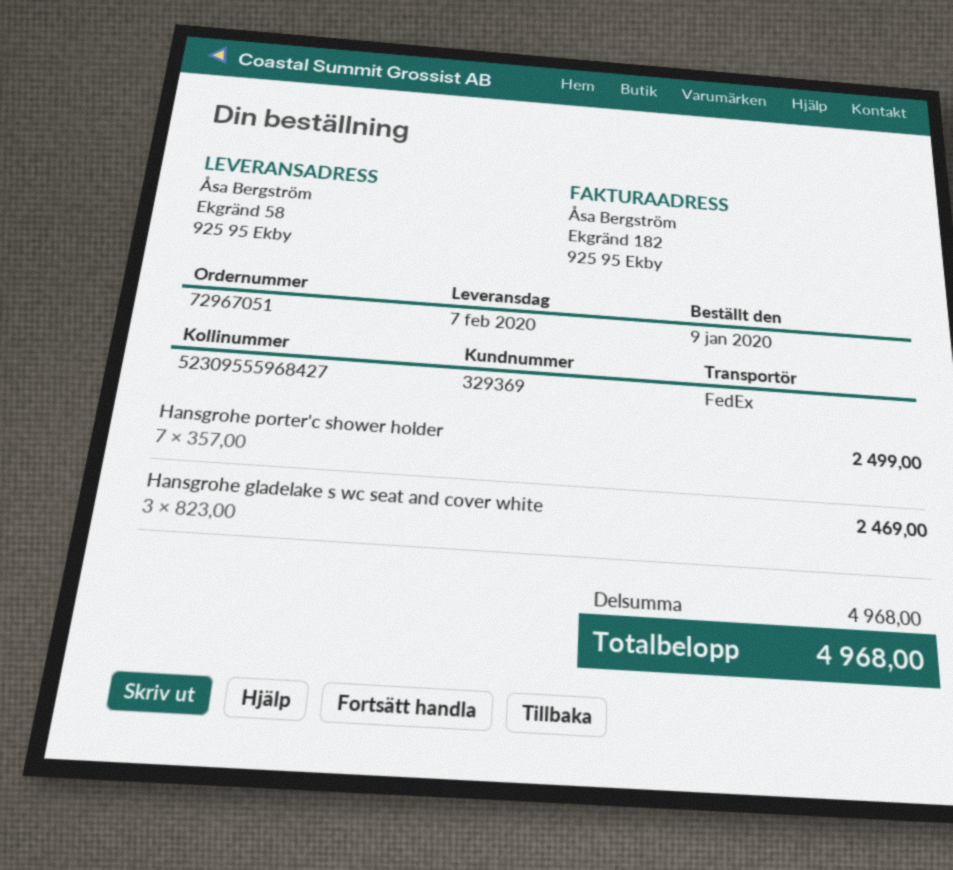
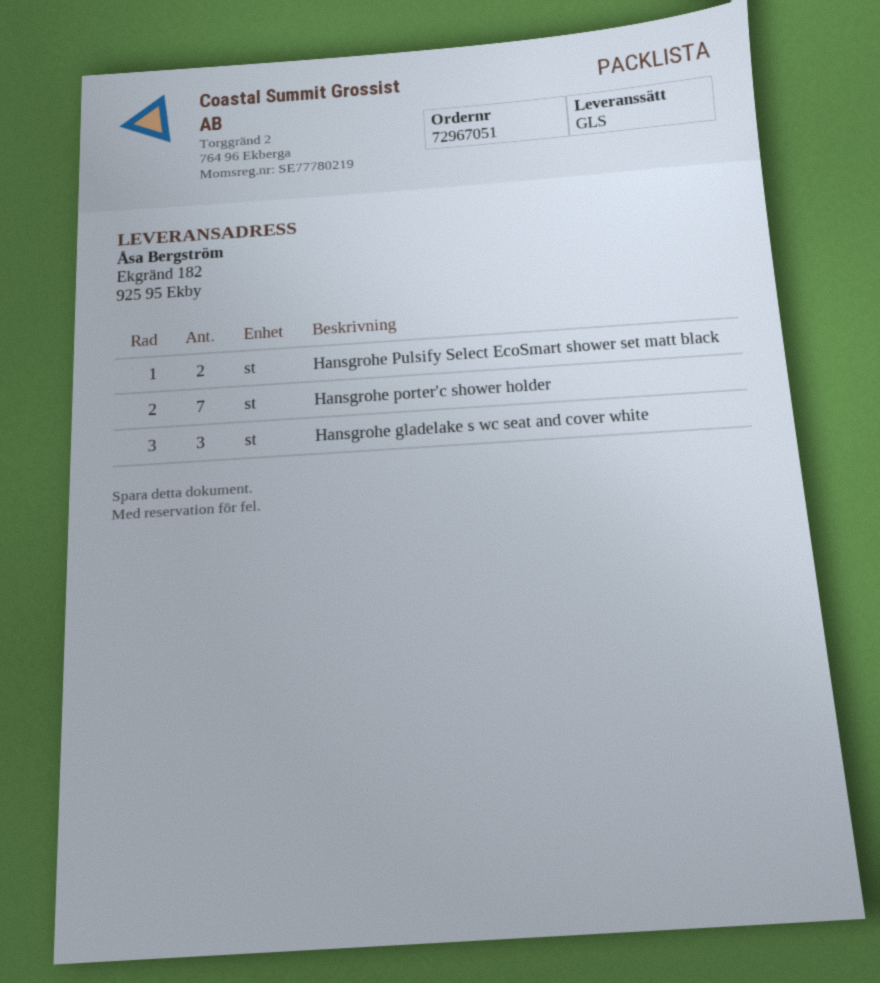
shipping method: FedEx -> GLS
ship to: Ekgränd 58, 925 95 Ekby -> Ekgränd 182, 925 95 Ekby
Hansgrohe Pulsify Select EcoSmart shower set matt black: none -> 2

